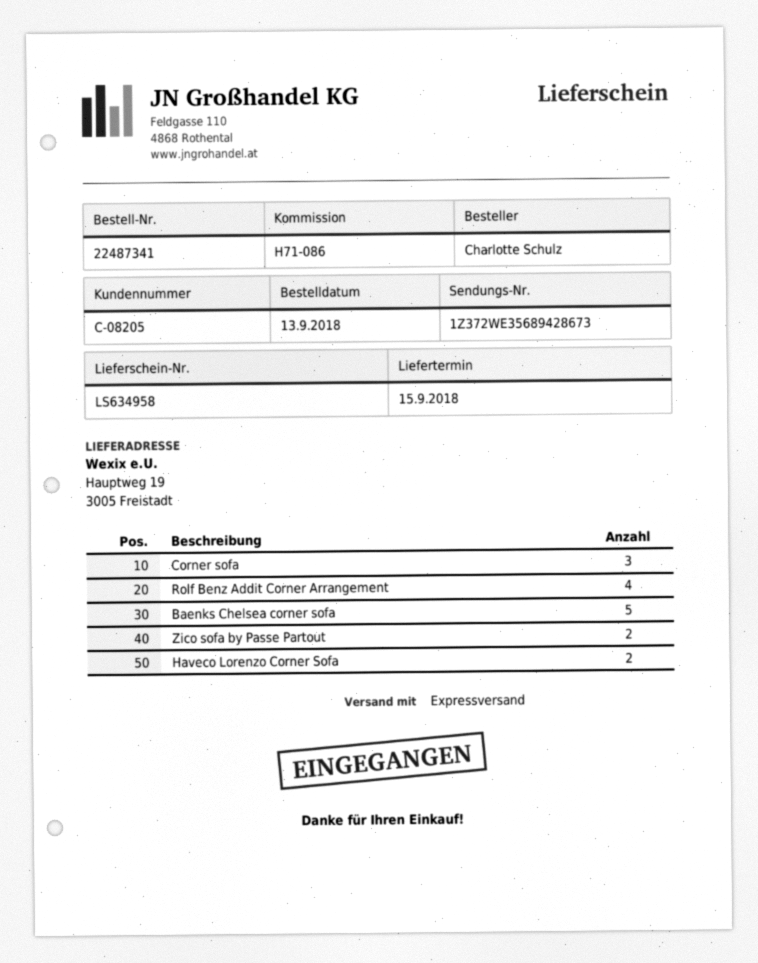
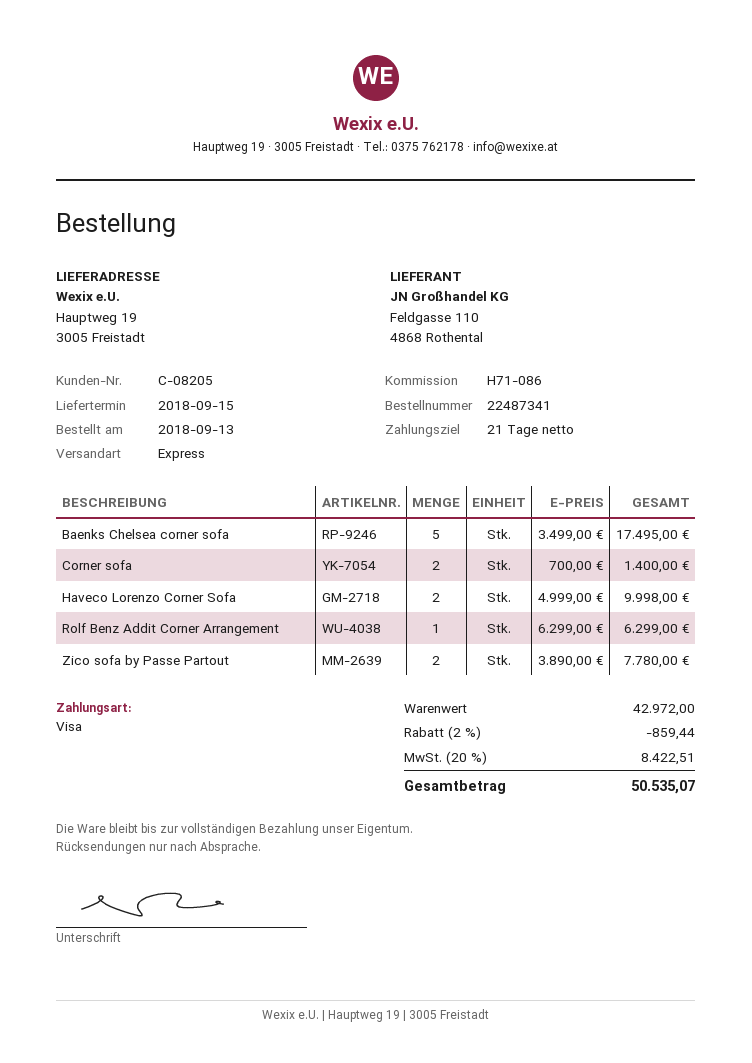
Corner sofa: 3 -> 2
Rolf Benz Addit Corner Arrangement: 4 -> 1

